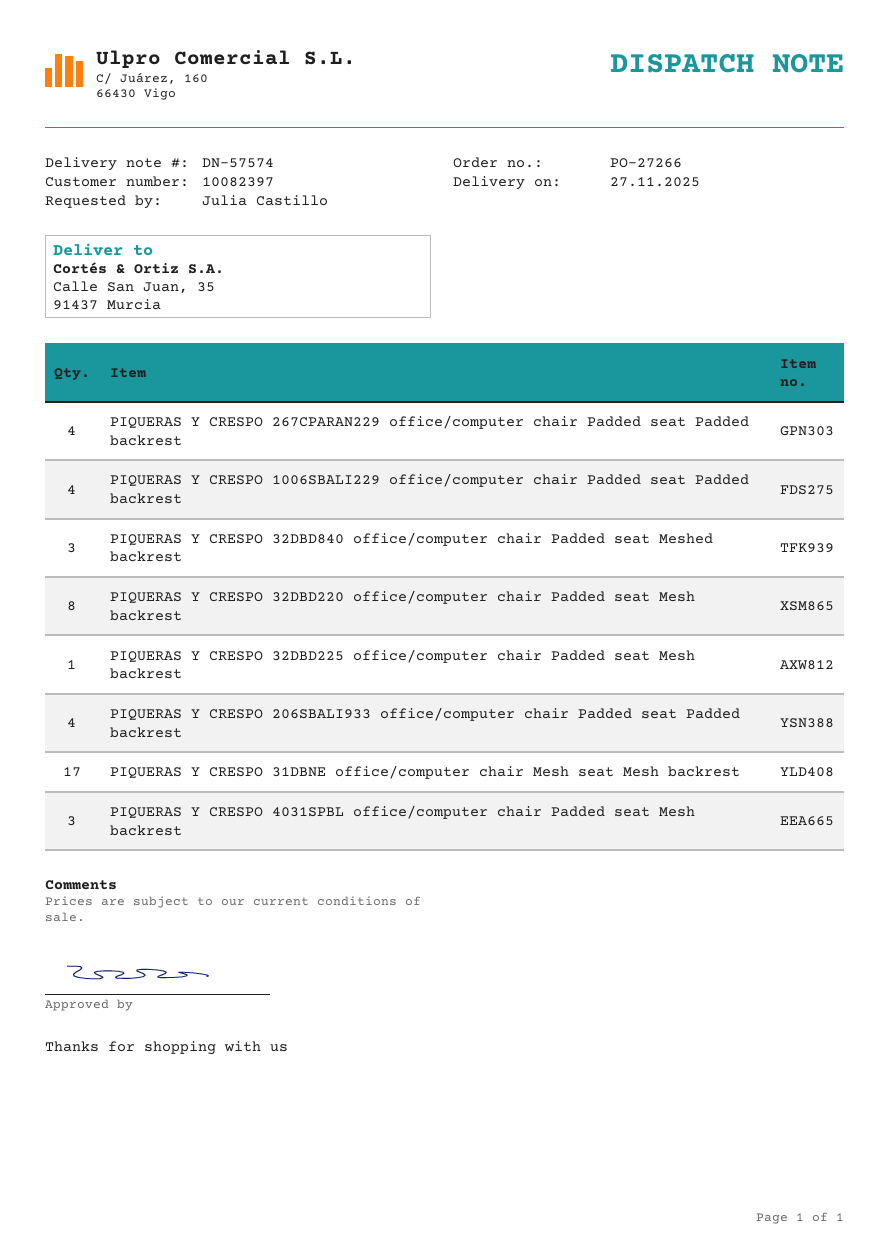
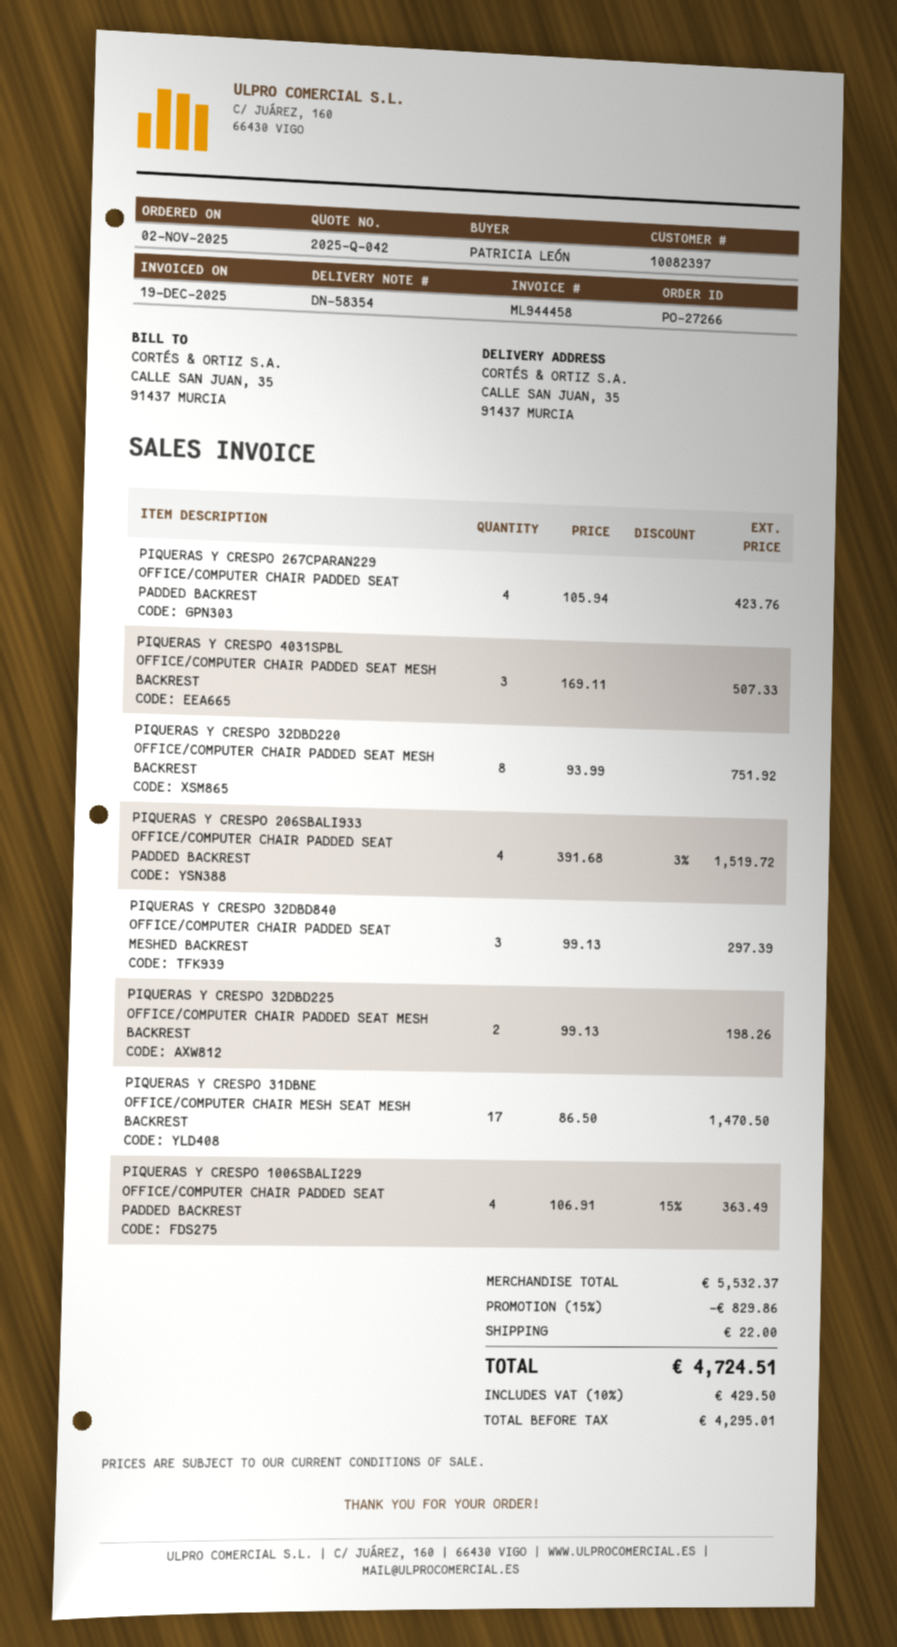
delivery note number: DN-57574 -> DN-58354
ordered by: Julia Castillo -> PATRICIA LEÓN
PIQUERAS Y CRESPO 32DBD225 office/computer chair Padded seat Mesh backrest: 1 -> 2

